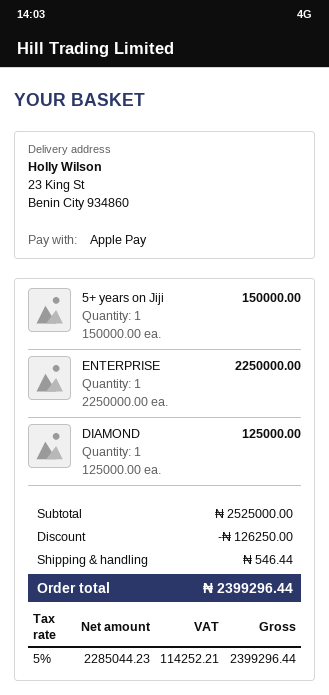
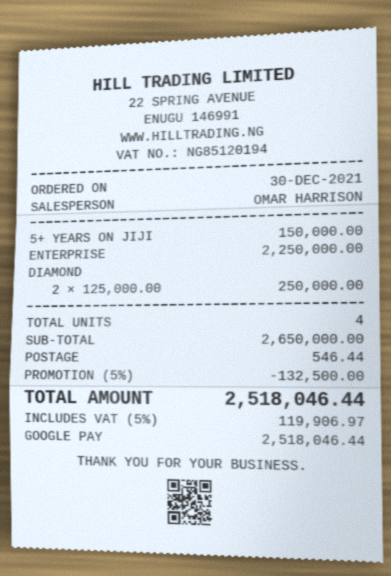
payment method: Apple Pay -> Google Pay
DIAMOND: 1 x 125000.00 = 125000.00 -> 2 x 125000.00 = 250000.00
subtotal: 2525000.00 -> 2650000.00
discount: 126250.00 -> 132500.00
tax: 5% = 114252.21 -> 5% = 119906.97
total: 2399296.44 -> 2518046.44

